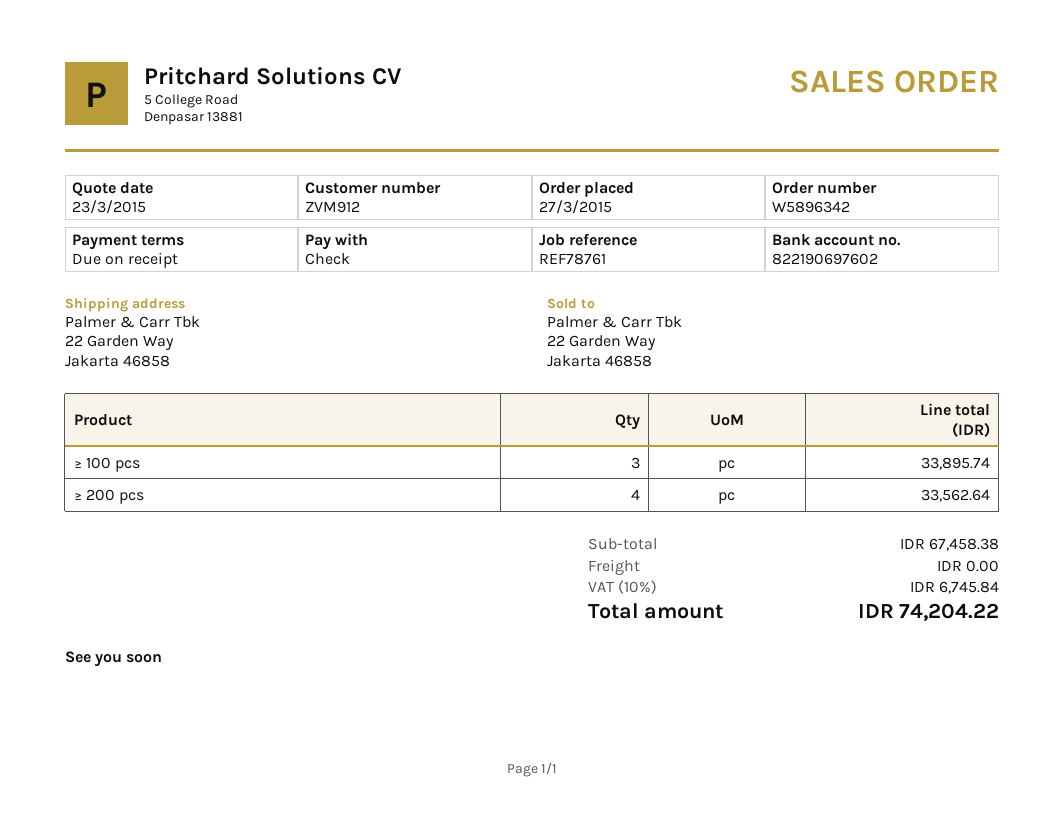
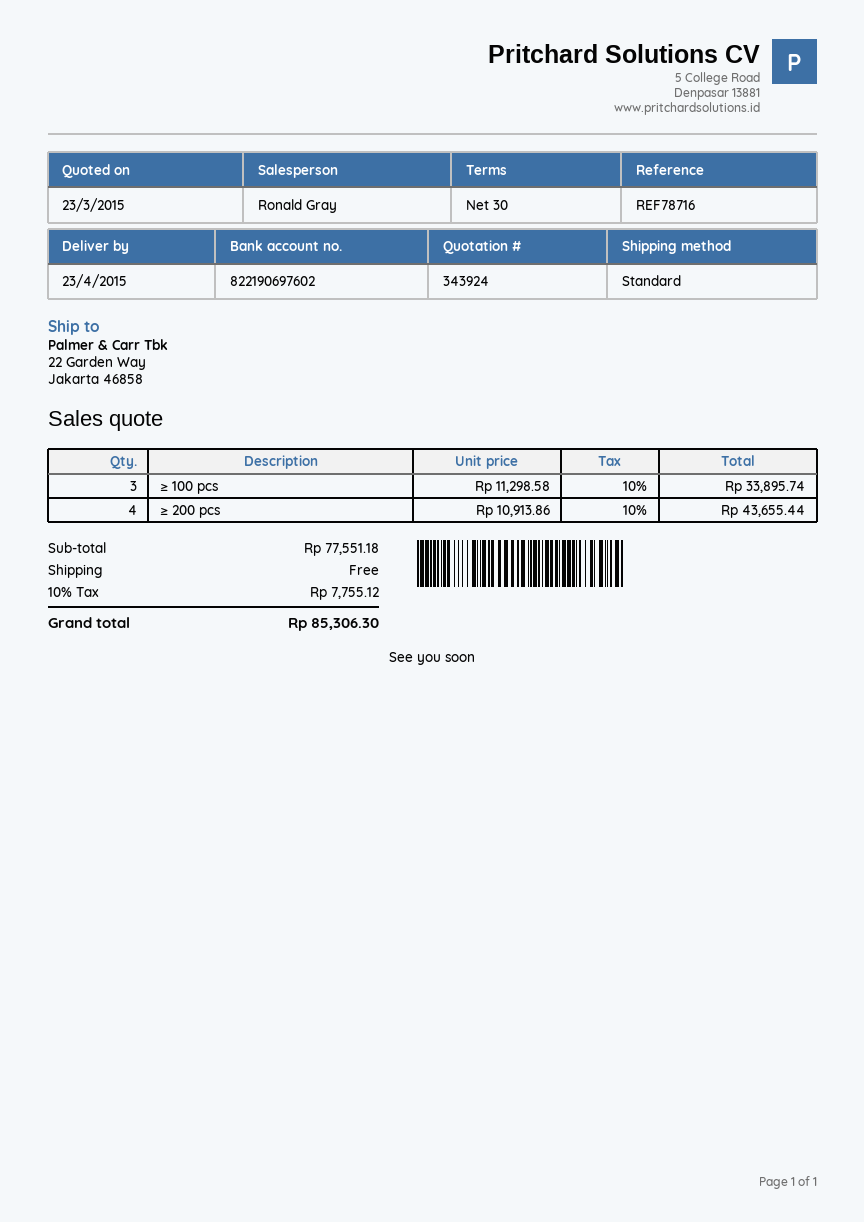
payment terms: on receipt -> 30 days
reference: REF78761 -> REF78716
≥ 200 pcs: 4 for 33562.64 -> 4 for 43655.44
subtotal: 67458.38 -> 77551.18
tax: 10% = 6745.84 -> 10% = 7755.12
total: 74204.22 -> 85306.30

